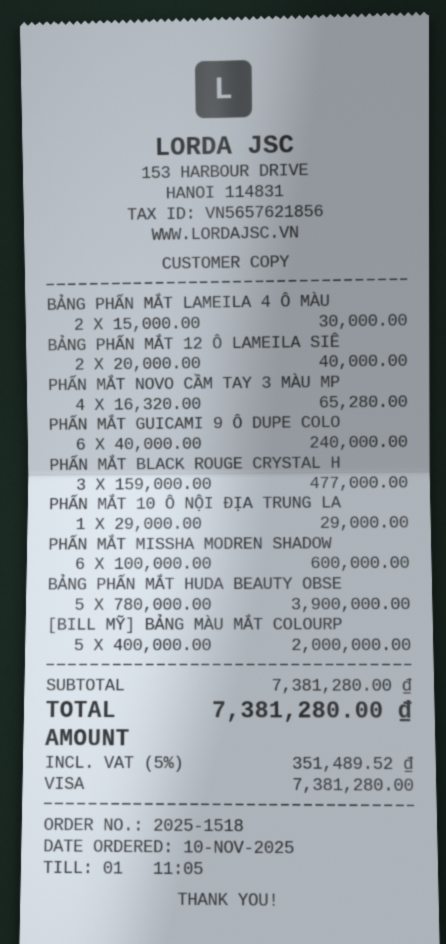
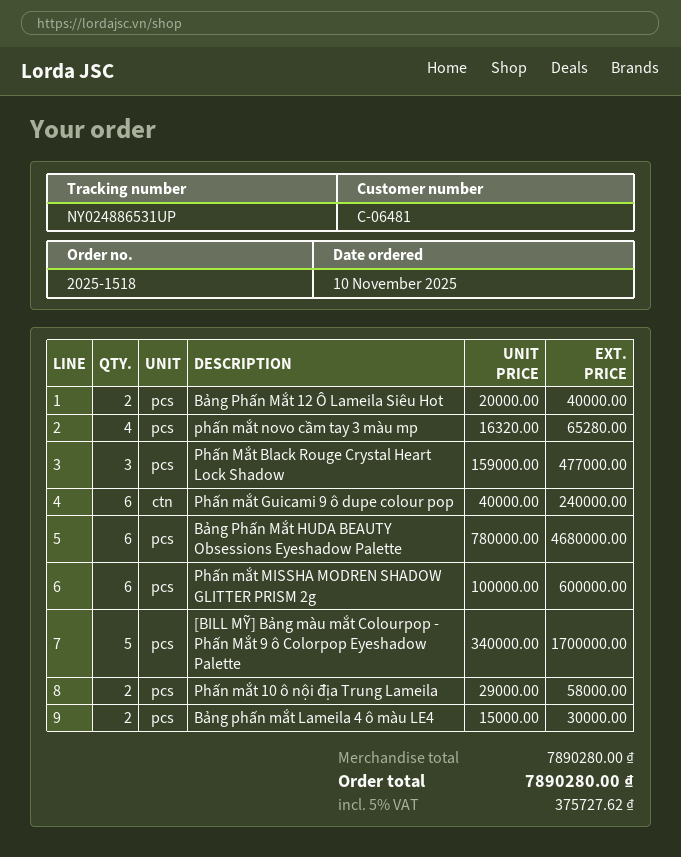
PHẤN MẮT 10 Ô NỘI ĐỊA TRUNG LA: 1 x 29000.00 = 29000.00 -> 2 x 29000.00 = 58000.00
BẢNG PHẤN MẮT HUDA BEAUTY OBSE: 5 x 780000.00 = 3900000.00 -> 6 x 780000.00 = 4680000.00
[BILL MỸ] BẢNG MÀU MẮT COLOURP: 5 x 400000.00 = 2000000.00 -> 5 x 340000.00 = 1700000.00
subtotal: 7381280.00 -> 7890280.00
tax: 5% = 351489.52 -> 5% = 375727.62
total: 7381280.00 -> 7890280.00

